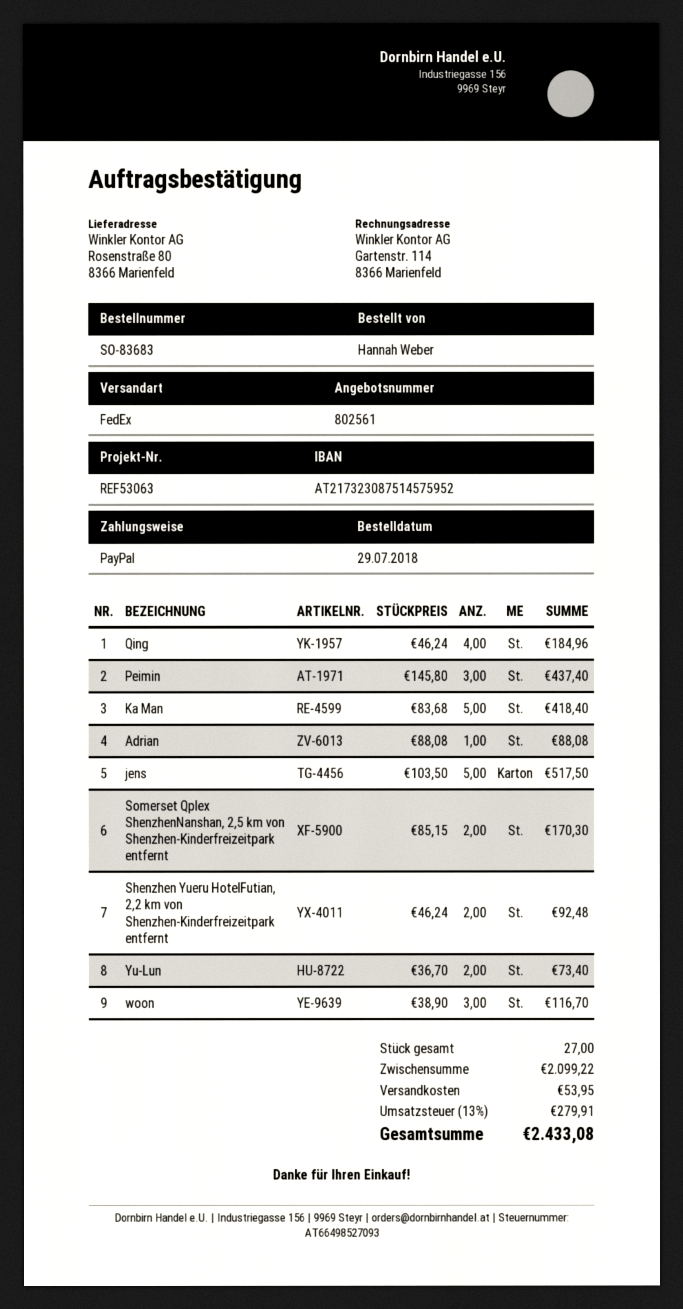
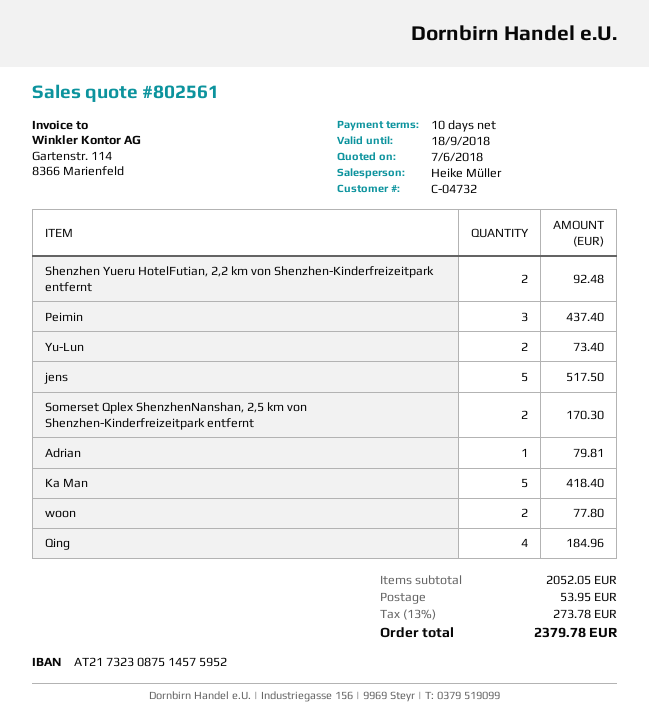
Adrian: 1 for 88.08 -> 1 for 79.81
woon: 3 for 116.70 -> 2 for 77.80
subtotal: 2099.22 -> 2052.05
tax: 13% = 279.91 -> 13% = 273.78
total: 2433.08 -> 2379.78

